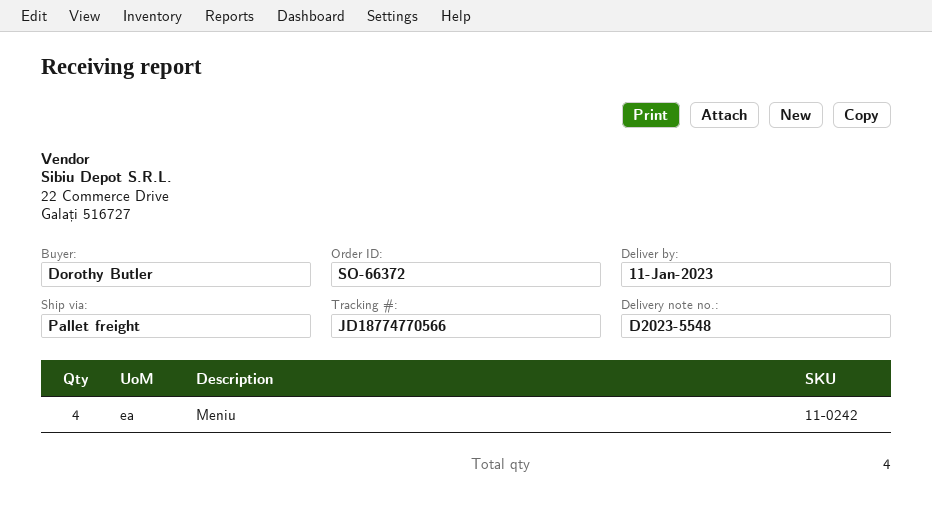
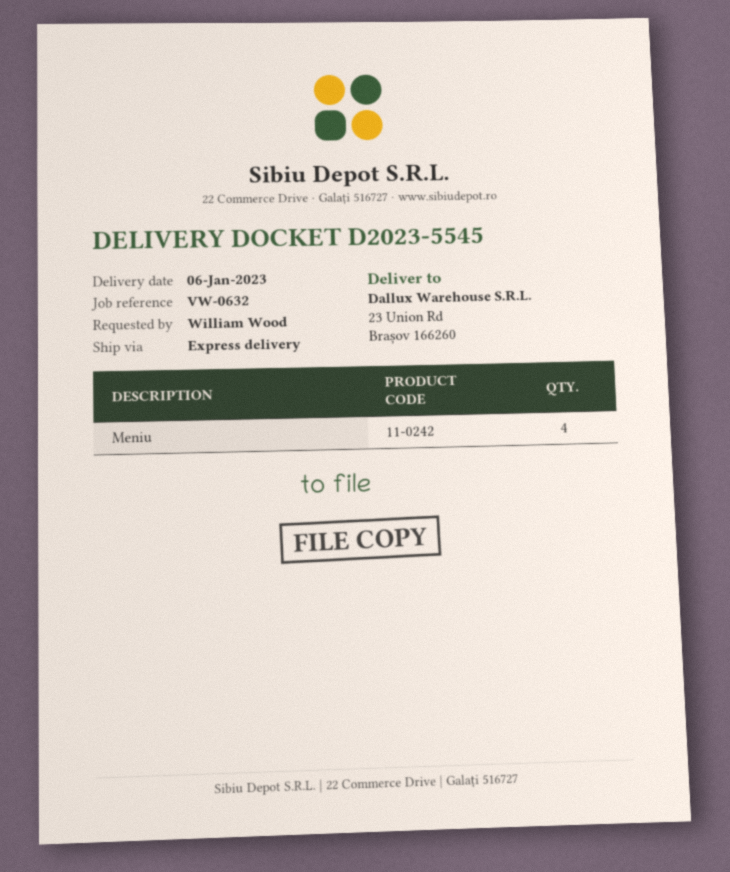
delivery note number: D2023-5548 -> D2023-5545
delivery date: 2023-01-11 -> 2023-01-06
ordered by: Dorothy Butler -> William Wood
shipping method: pallet freight -> express

